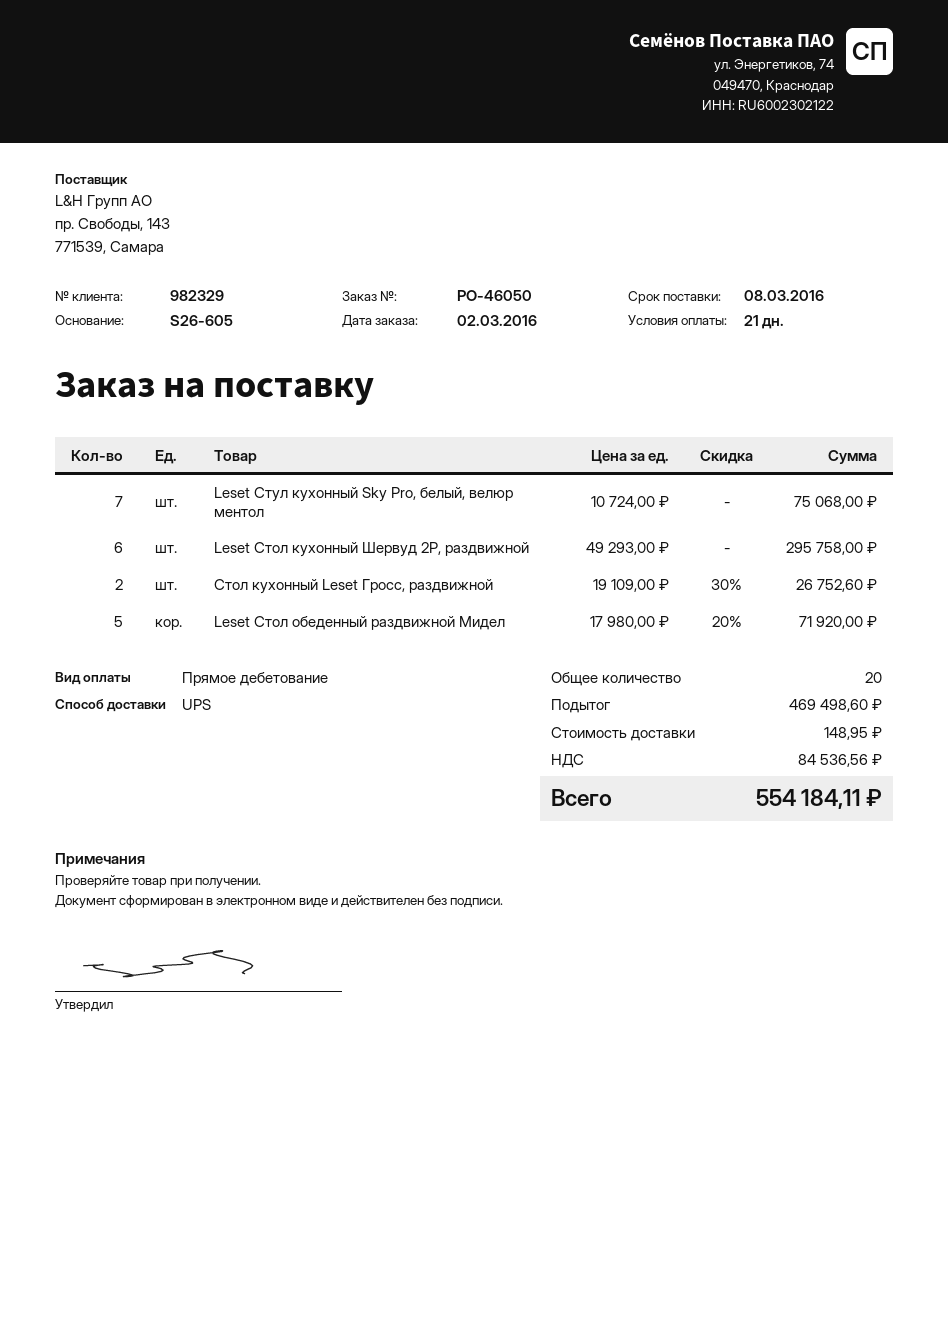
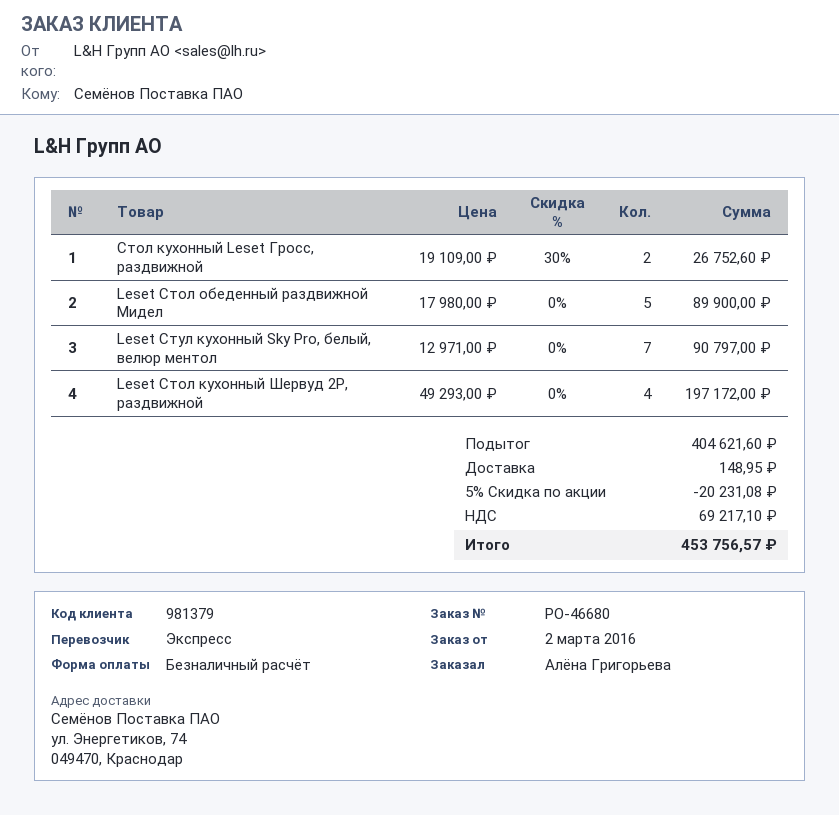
order number: PO-46050 -> PO-46680
customer number: 982329 -> 981379
payment method: direct debit -> bank transfer
shipping method: UPS -> express
Leset Стул кухонный Sky Pro, белый, велюр ментол: 7 x 10724.00 = 75068.00 -> 7 x 12971.00 = 90797.00
Leset Стол кухонный Шервуд 2Р, раздвижной: 6 x 49293.00 = 295758.00 -> 4 x 49293.00 = 197172.00
Leset Стол обеденный раздвижной Мидел: 5 x 17980.00 - 20% = 71920.00 -> 5 x 17980.00 = 89900.00
subtotal: 469498.60 -> 404621.60
discount: none -> 5% = 20231.08
tax: 84536.56 -> 69217.10
total: 554184.11 -> 453756.57

